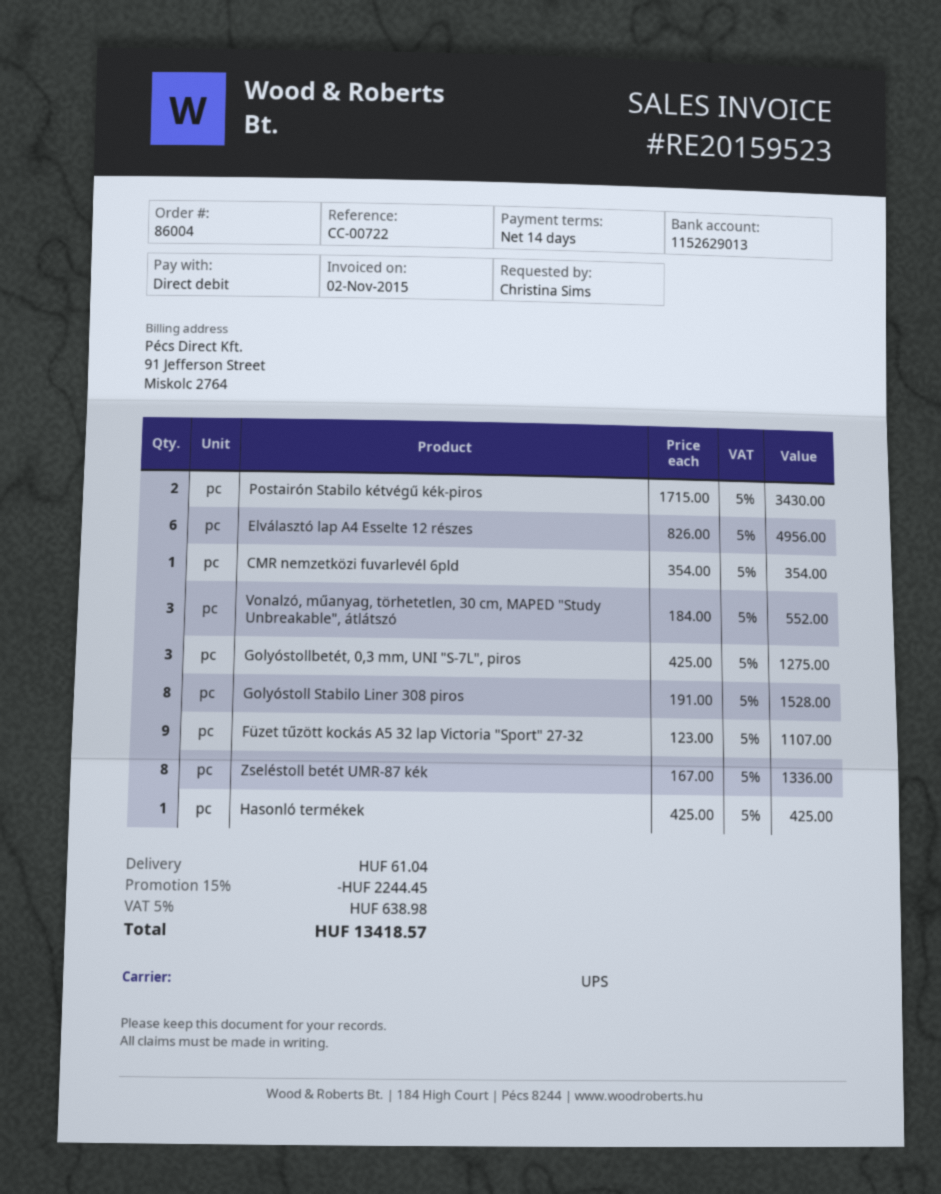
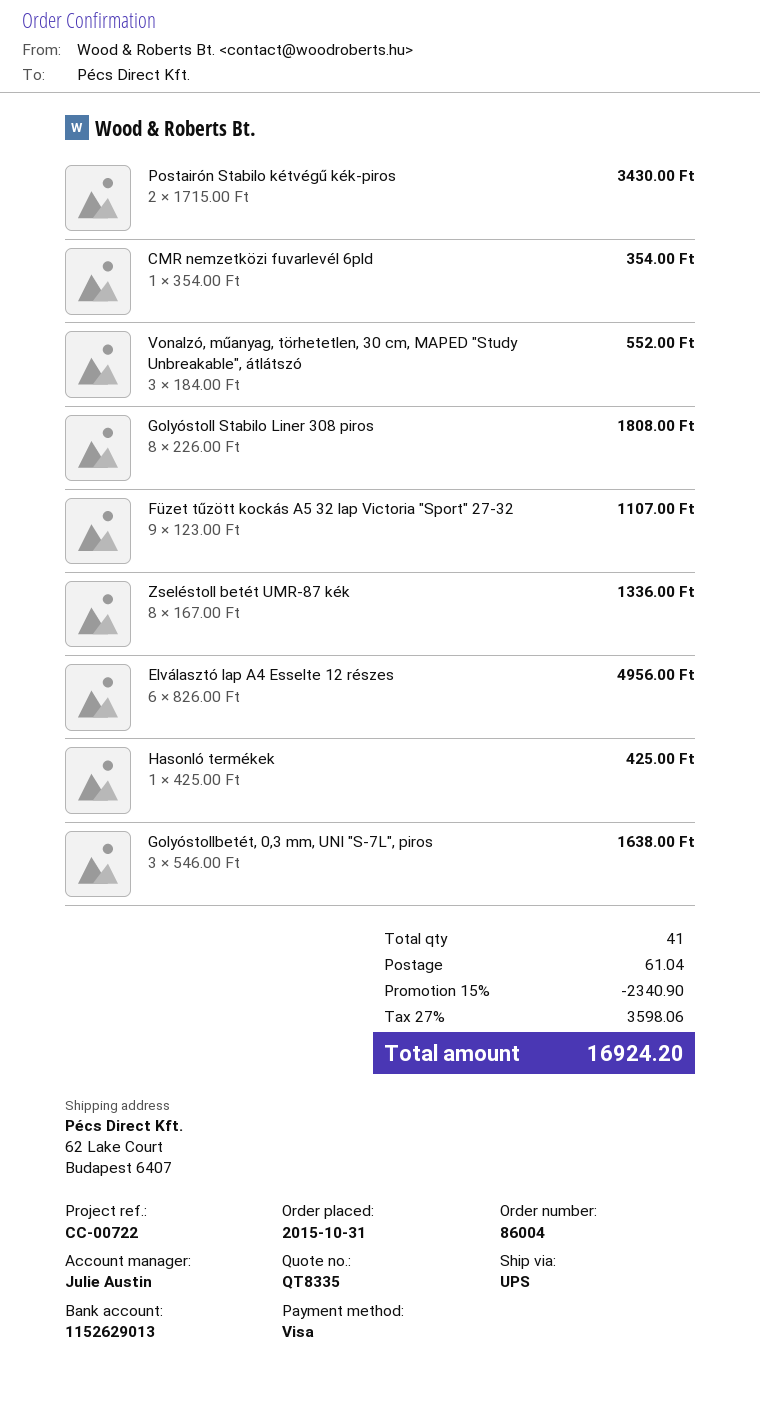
payment method: direct debit -> Visa
Golyóstollbetét, 0,3 mm, UNI "S-7L", piros: 3 x 425.00 = 1275.00 -> 3 x 546.00 = 1638.00
Golyóstoll Stabilo Liner 308 piros: 8 x 191.00 = 1528.00 -> 8 x 226.00 = 1808.00
discount: 15% = 2244.45 -> 15% = 2340.90
tax: 5% = 638.98 -> 27% = 3598.06
total: 13418.57 -> 16924.20

